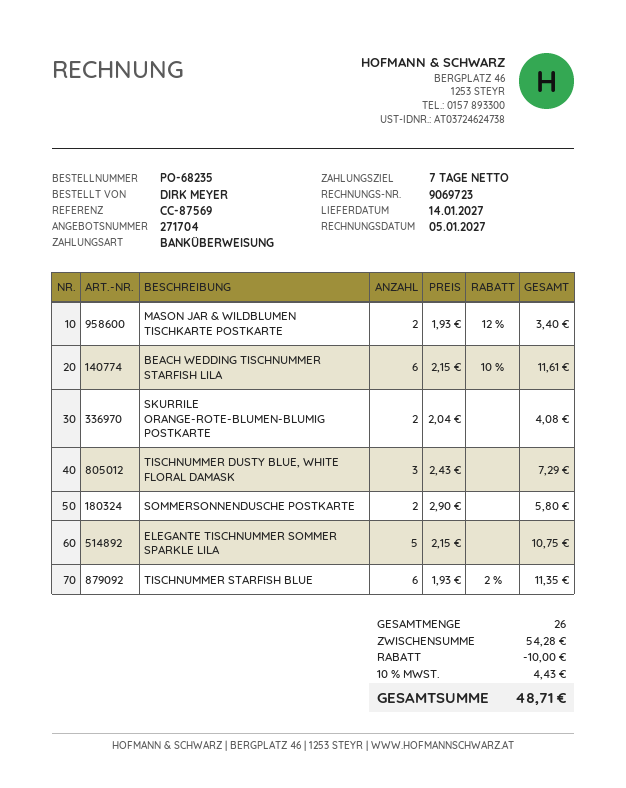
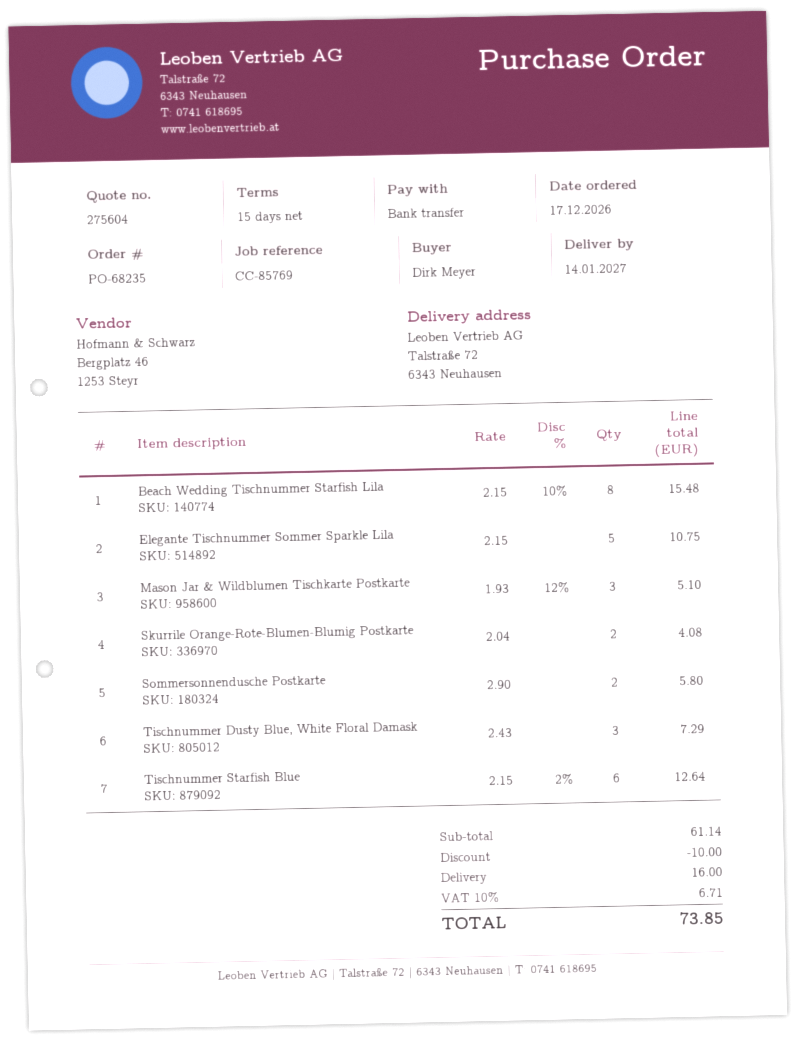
quote number: 271704 -> 275604
payment terms: 7 days -> 15 days
reference: CC-87569 -> CC-85769
MASON JAR & WILDBLUMEN TISCHKARTE POSTKARTE: 2 x 1.93 - 12% = 3.40 -> 3 x 1.93 - 12% = 5.10
BEACH WEDDING TISCHNUMMER STARFISH LILA: 6 x 2.15 - 10% = 11.61 -> 8 x 2.15 - 10% = 15.48
TISCHNUMMER STARFISH BLUE: 6 x 1.93 - 2% = 11.35 -> 6 x 2.15 - 2% = 12.64
subtotal: 54.28 -> 61.14
shipping: none -> 16.00
tax: 10% = 4.43 -> 10% = 6.71
total: 48.71 -> 73.85

